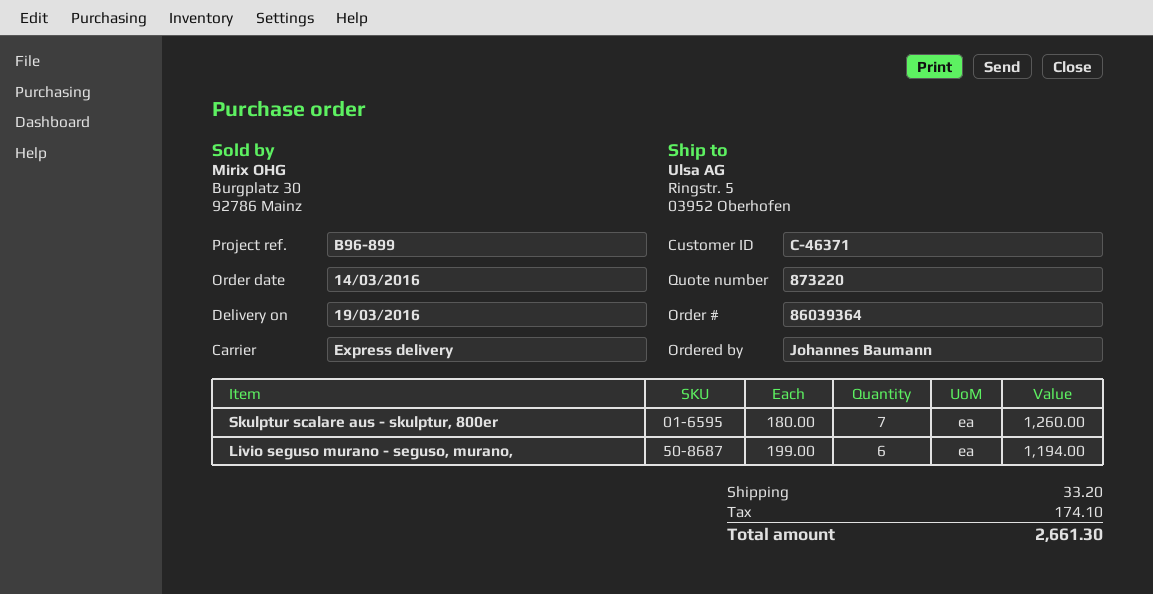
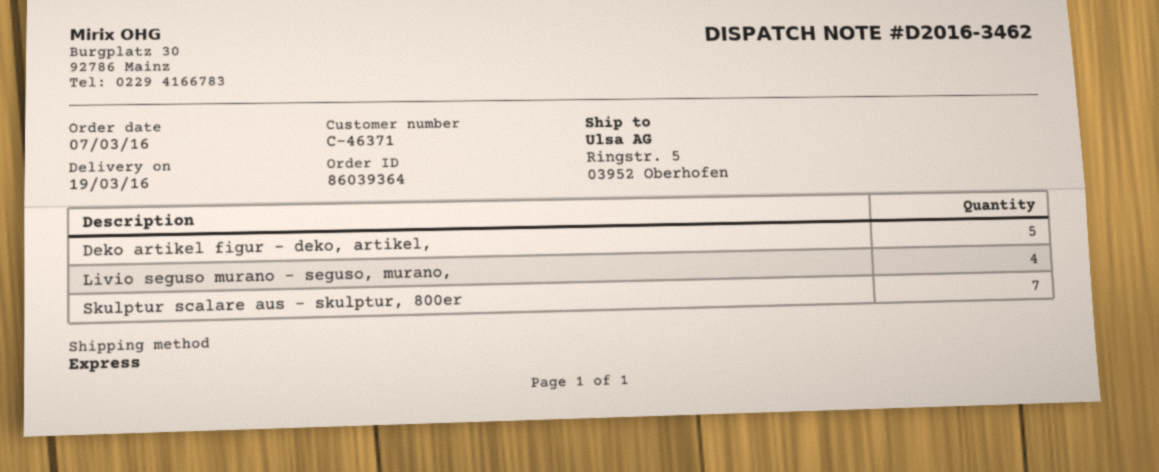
order date: 2016-03-14 -> 2016-03-07
Livio seguso murano - seguso, murano,: 6 -> 4
Deko artikel figur - deko, artikel,: none -> 5

